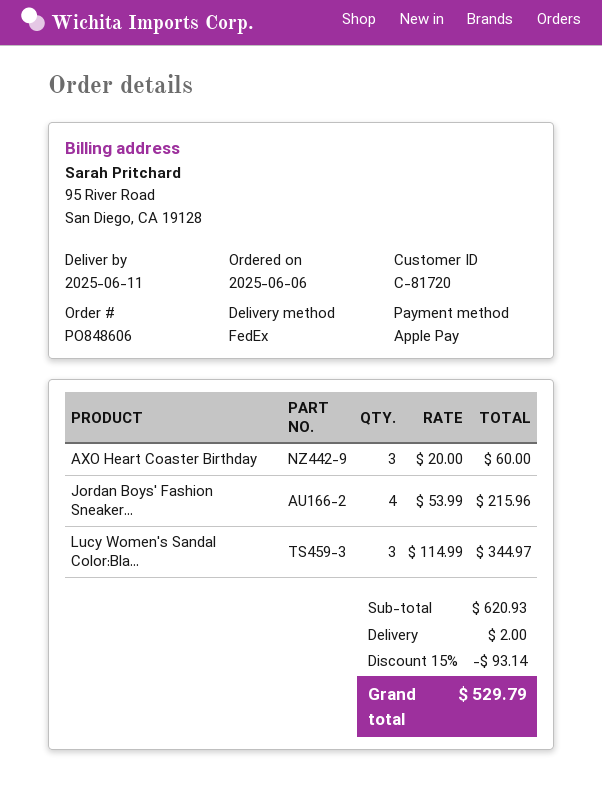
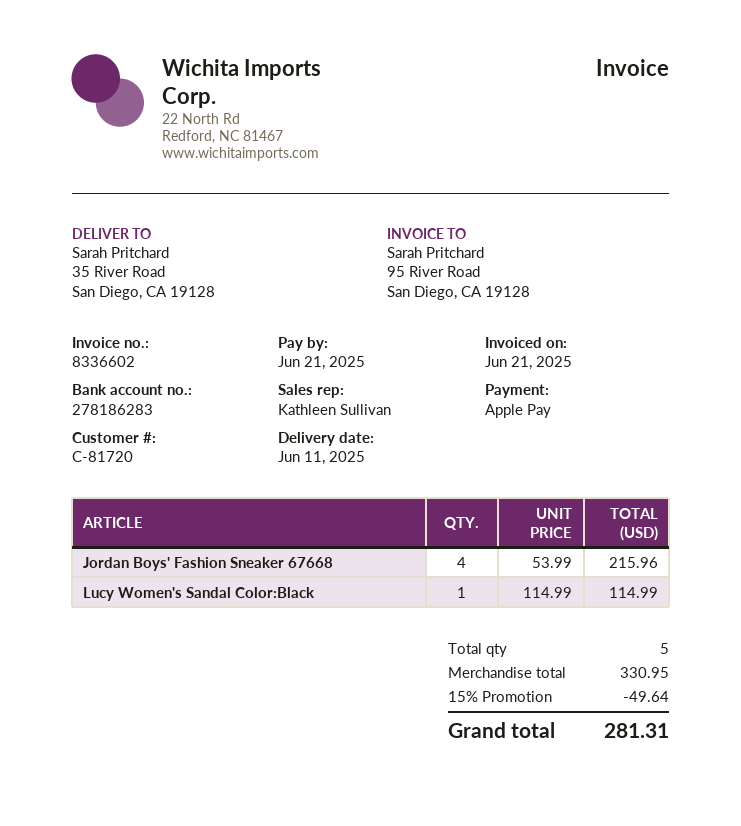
AXO Heart Coaster Birthday: 3 x 20.00 = 60.00 -> none
Lucy Women's Sandal Color:Bla...: 3 x 114.99 = 344.97 -> 1 x 114.99 = 114.99
subtotal: 620.93 -> 330.95
discount: 15% = 93.14 -> 15% = 49.64
shipping: 2.00 -> none
total: 529.79 -> 281.31

